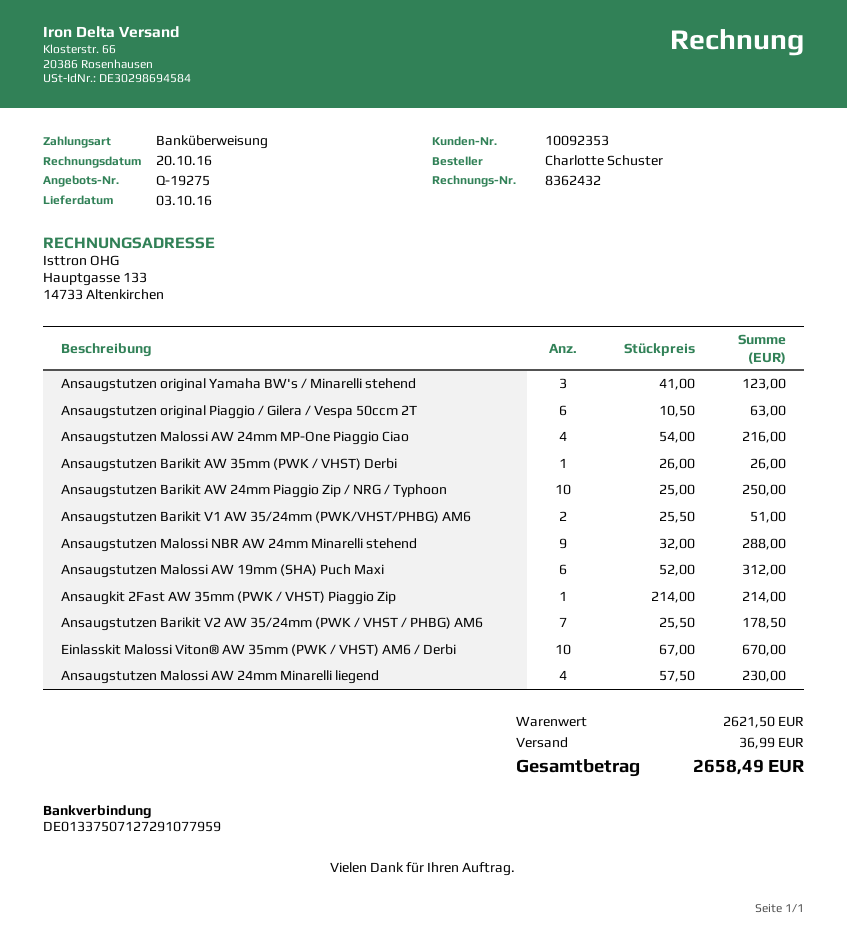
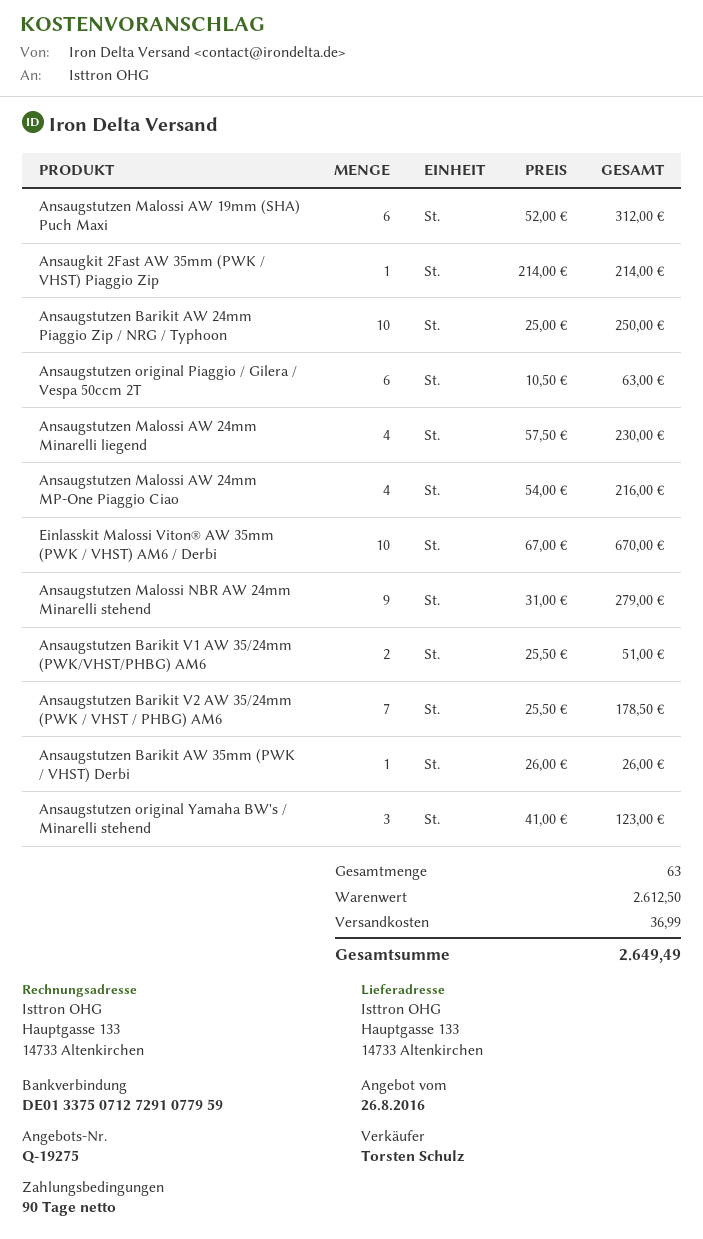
Ansaugstutzen Malossi NBR AW 24mm Minarelli stehend: 9 x 32.00 = 288.00 -> 9 x 31.00 = 279.00
subtotal: 2621.50 -> 2612.50
total: 2658.49 -> 2649.49

